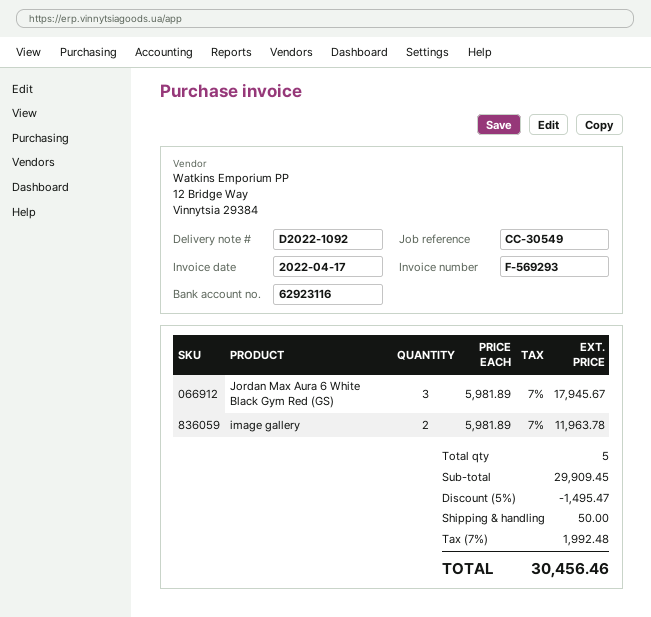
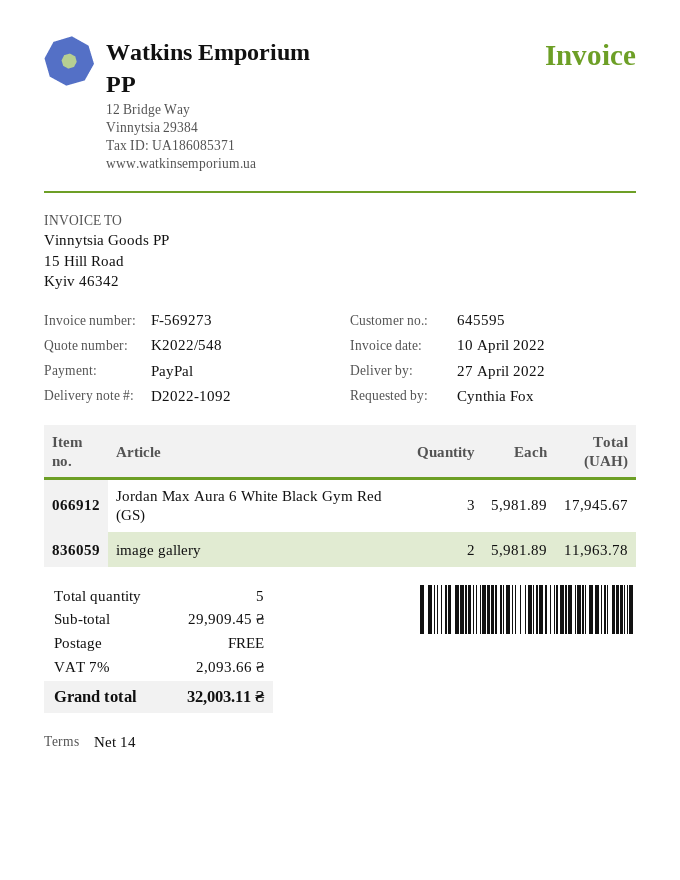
invoice number: F-569293 -> F-569273
invoice date: 2022-04-17 -> 2022-04-10
discount: 5% = 1495.47 -> none
shipping: 50.00 -> 0.00
tax: 7% = 1992.48 -> 7% = 2093.66
total: 30456.46 -> 32003.11

